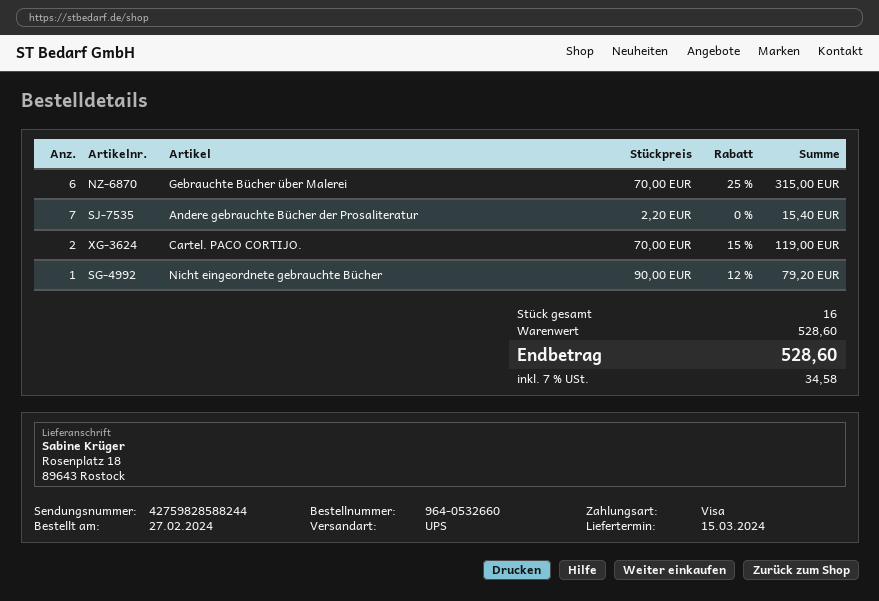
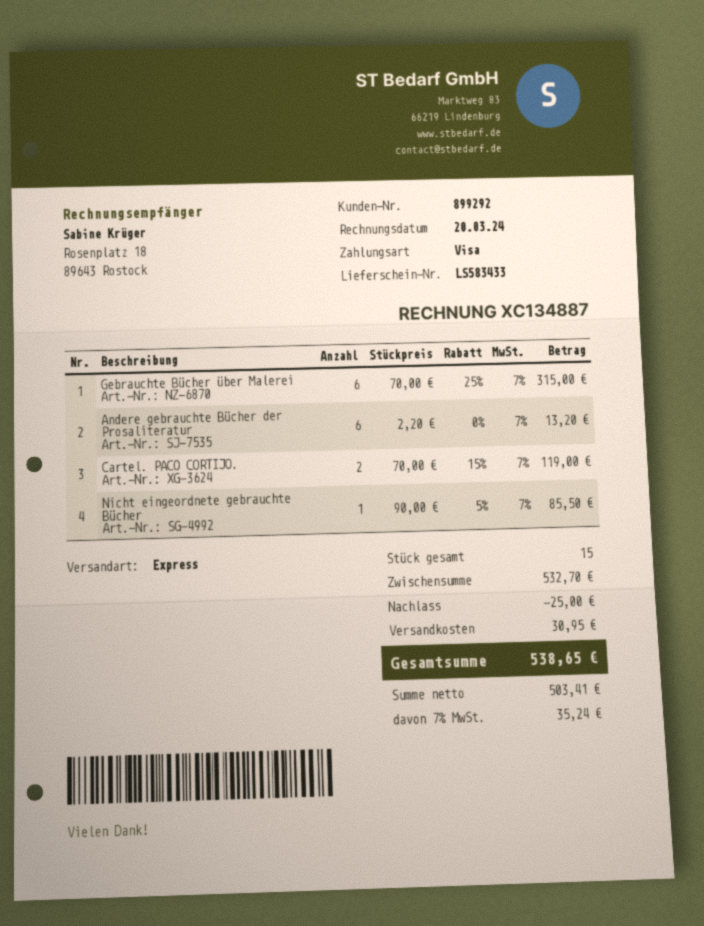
shipping method: UPS -> express
Andere gebrauchte Bücher der Prosaliteratur: 7 x 2.20 = 15.40 -> 6 x 2.20 = 13.20
Nicht eingeordnete gebrauchte Bücher: 1 x 90.00 - 12% = 79.20 -> 1 x 90.00 - 5% = 85.50
total quantity: 16 -> 15
subtotal: 528.60 -> 532.70
discount: none -> 25.00
shipping: none -> 30.95
tax: 7% = 34.58 -> 7% = 35.24
total: 528.60 -> 538.65

